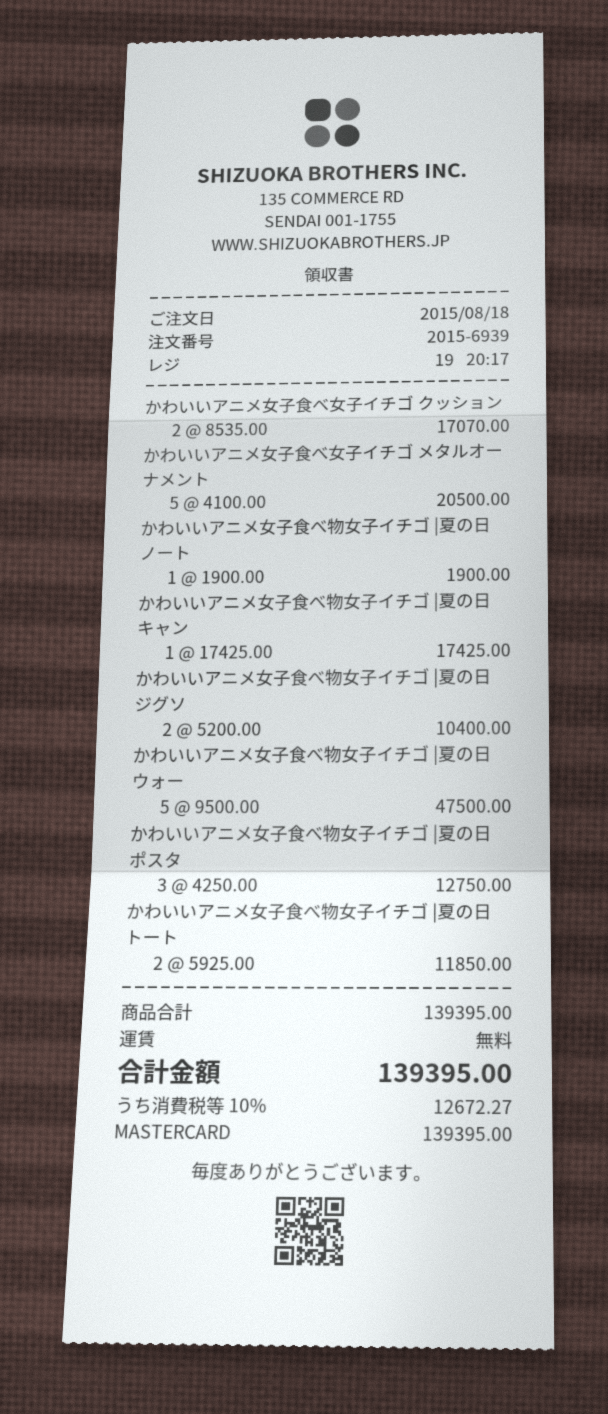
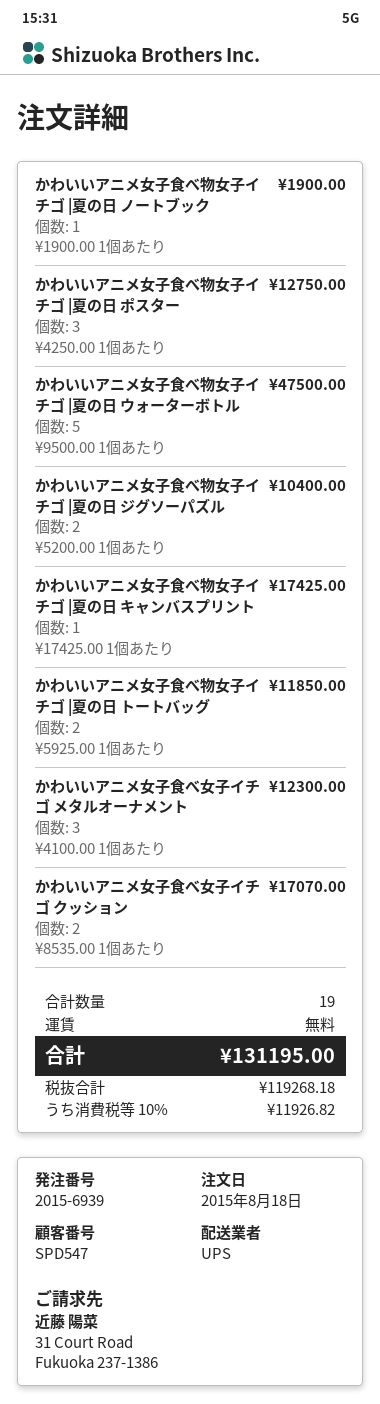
かわいいアニメ女子食べ女子イチゴ メタルオーナメント: 5 x 4100.00 = 20500.00 -> 3 x 4100.00 = 12300.00
tax: 10% = 12672.27 -> 10% = 11926.82
total: 139395.00 -> 131195.00

